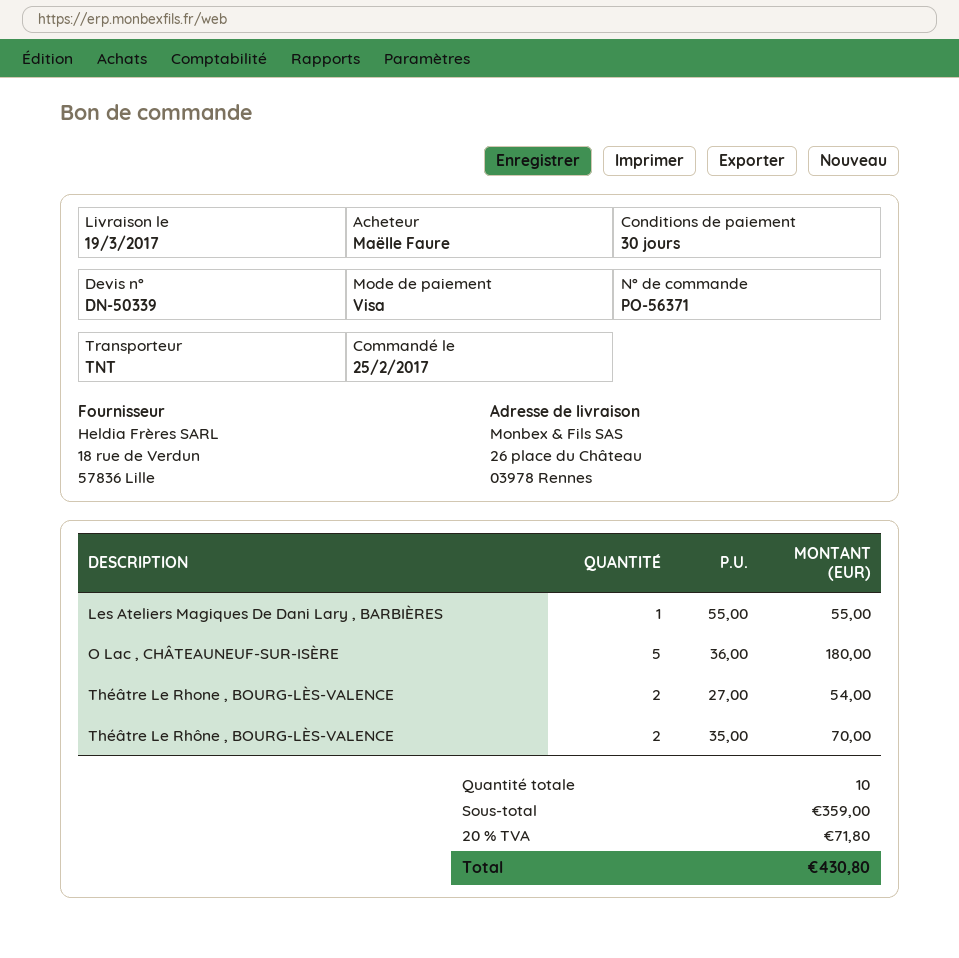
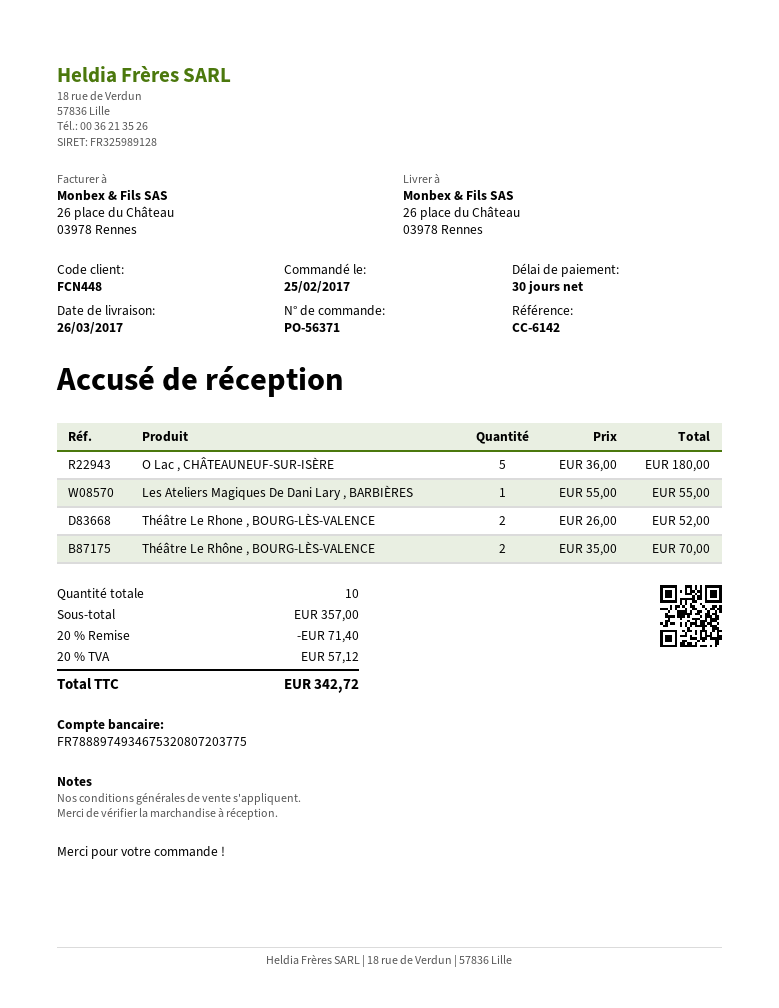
delivery date: 2017-03-19 -> 2017-03-26
Théâtre Le Rhone , BOURG-LÈS-VALENCE: 2 x 27.00 = 54.00 -> 2 x 26.00 = 52.00
subtotal: 359.00 -> 357.00
discount: none -> 20% = 71.40
tax: 20% = 71.80 -> 20% = 57.12
total: 430.80 -> 342.72

